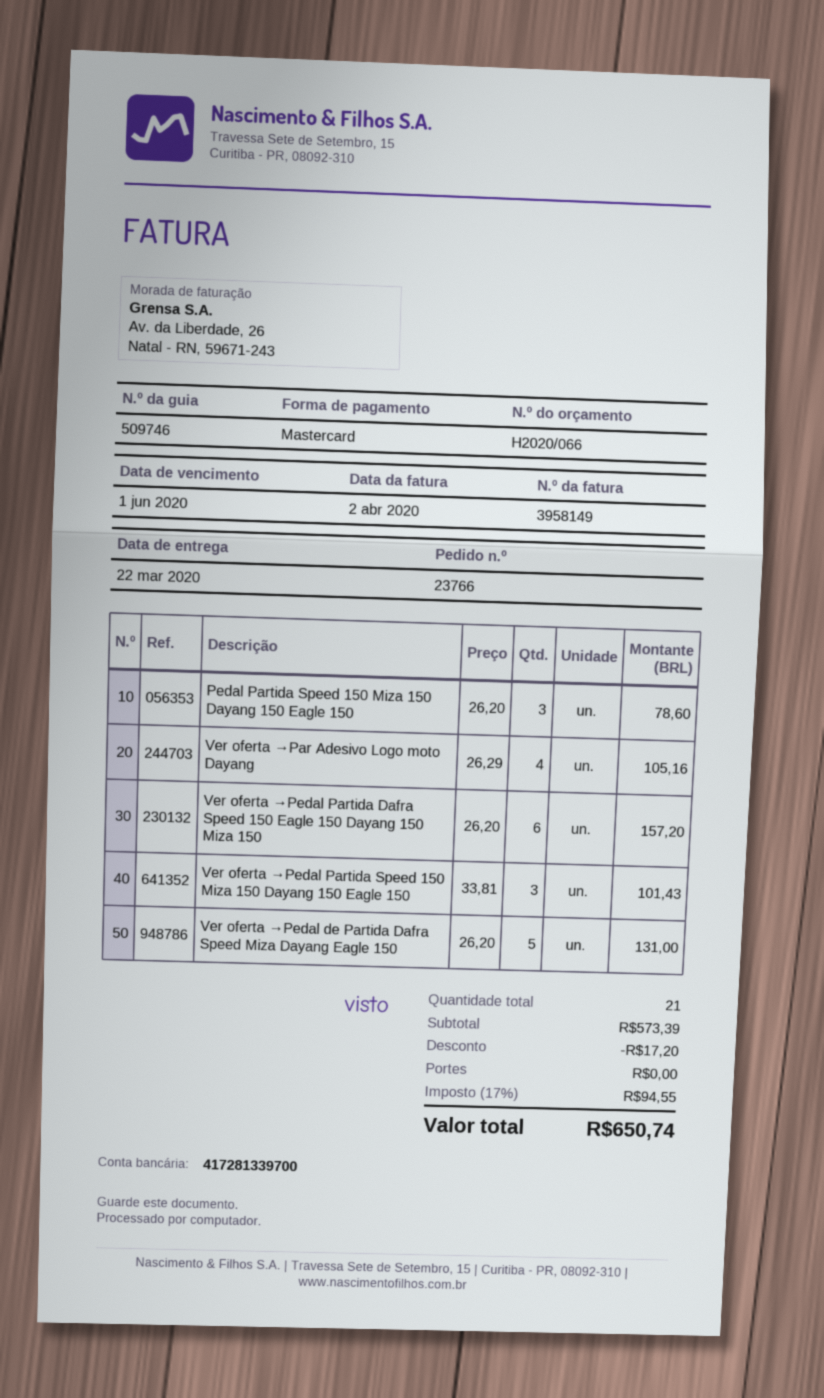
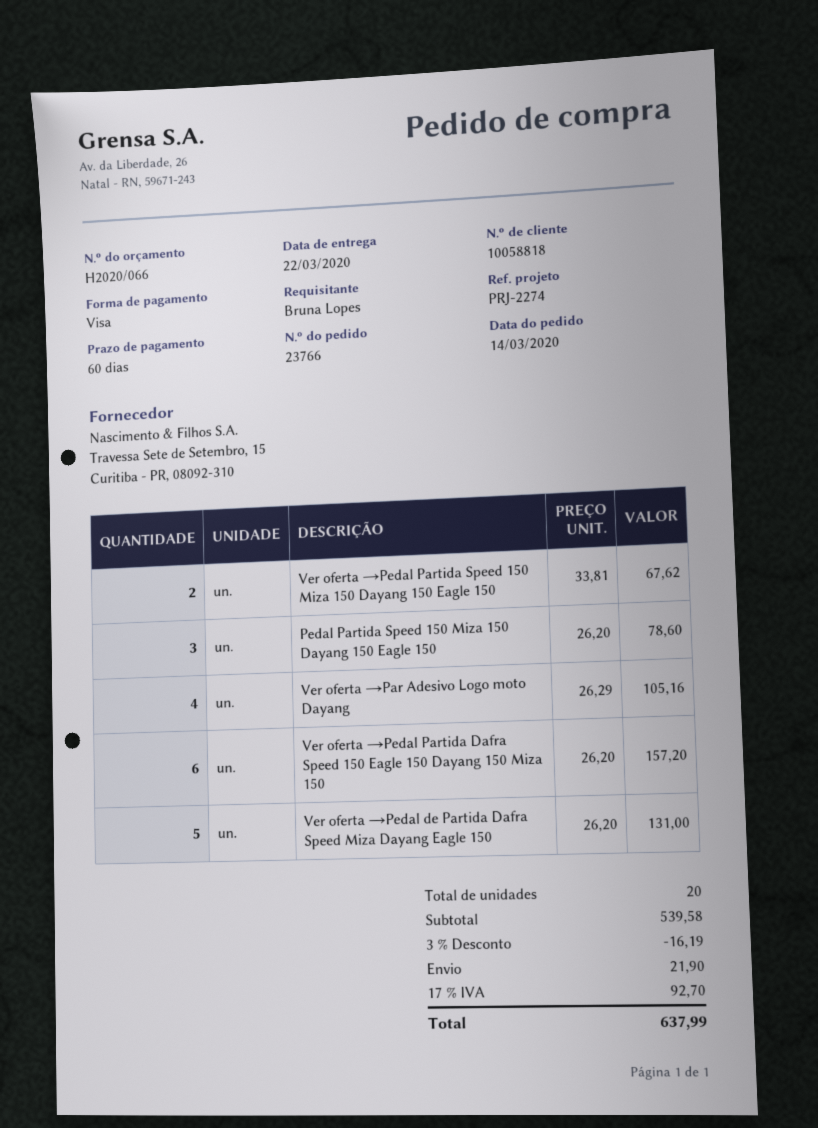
payment method: Mastercard -> Visa
Ver oferta →Pedal Partida Speed 150 Miza 150 Dayang 150 Eagle 150: 3 x 33.81 = 101.43 -> 2 x 33.81 = 67.62
total quantity: 21 -> 20
subtotal: 573.39 -> 539.58
discount: 17.20 -> 16.19
shipping: 0.00 -> 21.90
tax: 17% = 94.55 -> 17% = 92.70
total: 650.74 -> 637.99

